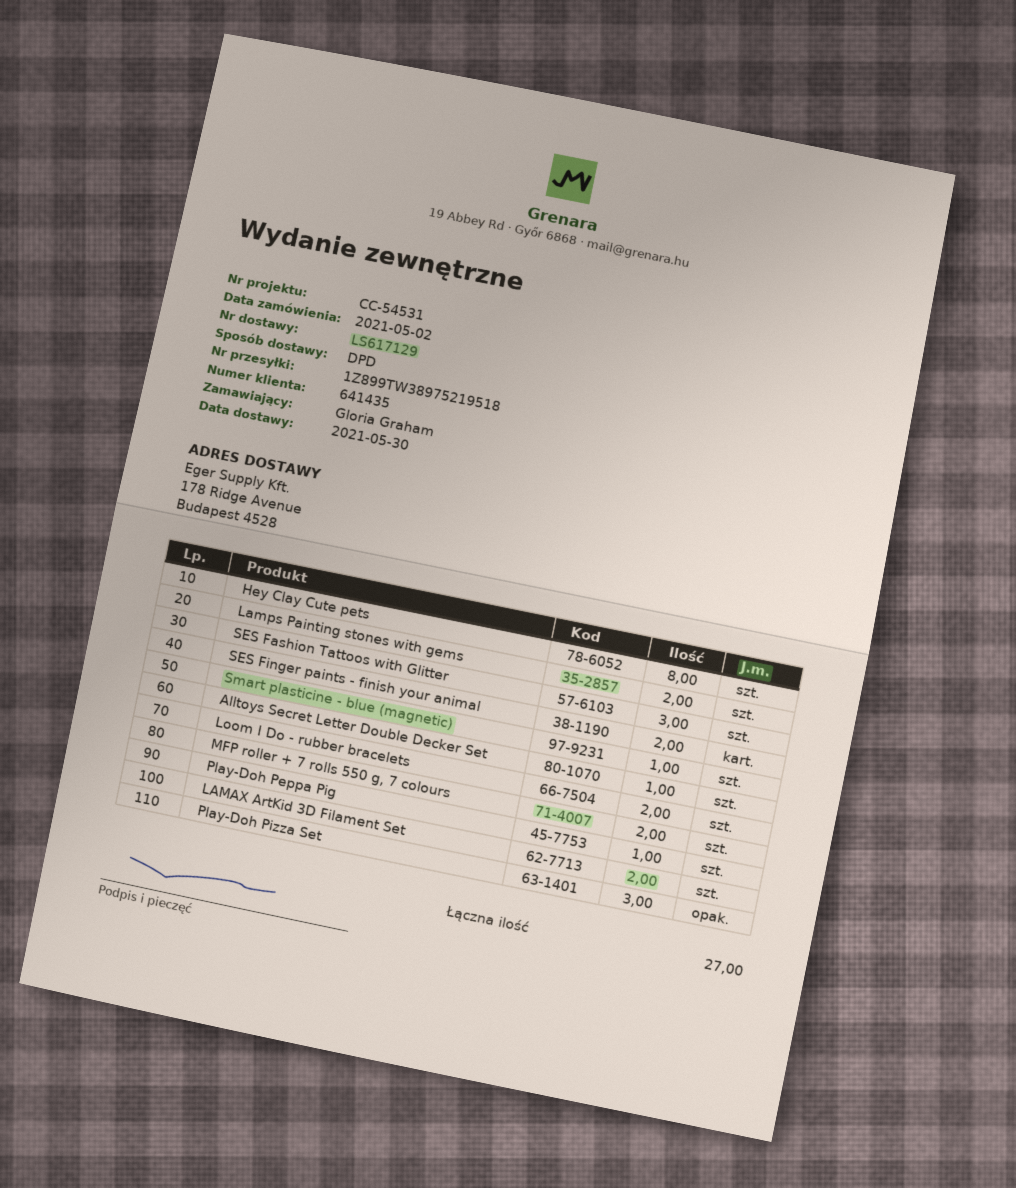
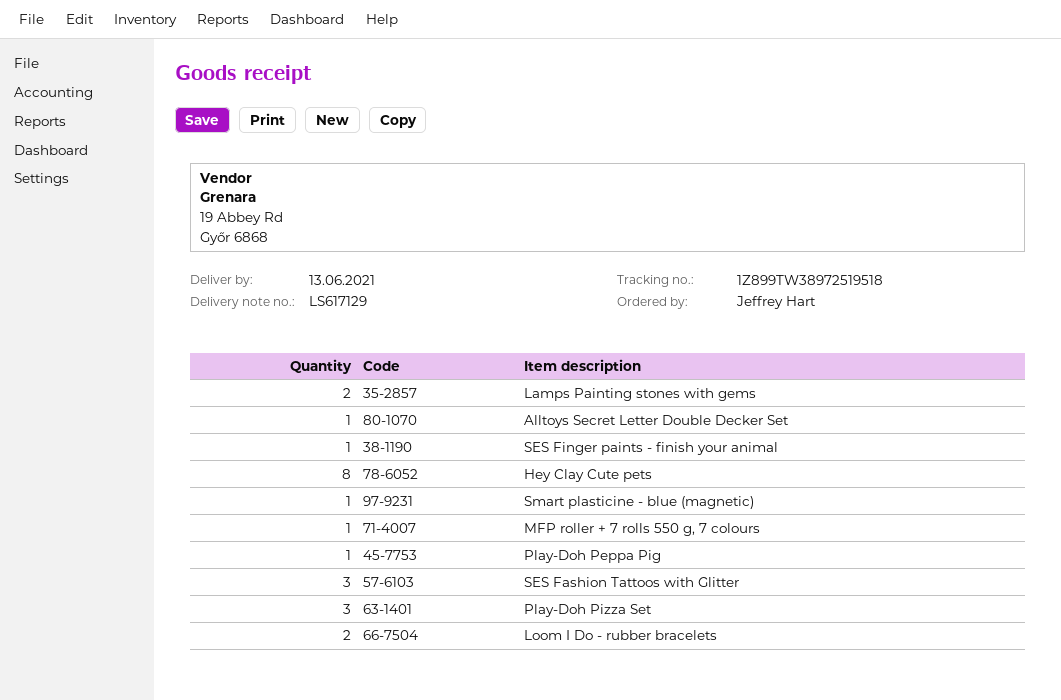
delivery date: 2021-05-30 -> 2021-06-13
ordered by: Gloria Graham -> Jeffrey Hart
tracking number: 1Z899TW38975219518 -> 1Z899TW38972519518
SES Finger paints - finish your animal: 2 -> 1
MFP roller + 7 rolls 550 g, 7 colours: 2 -> 1
LAMAX ArtKid 3D Filament Set: 2 -> none

